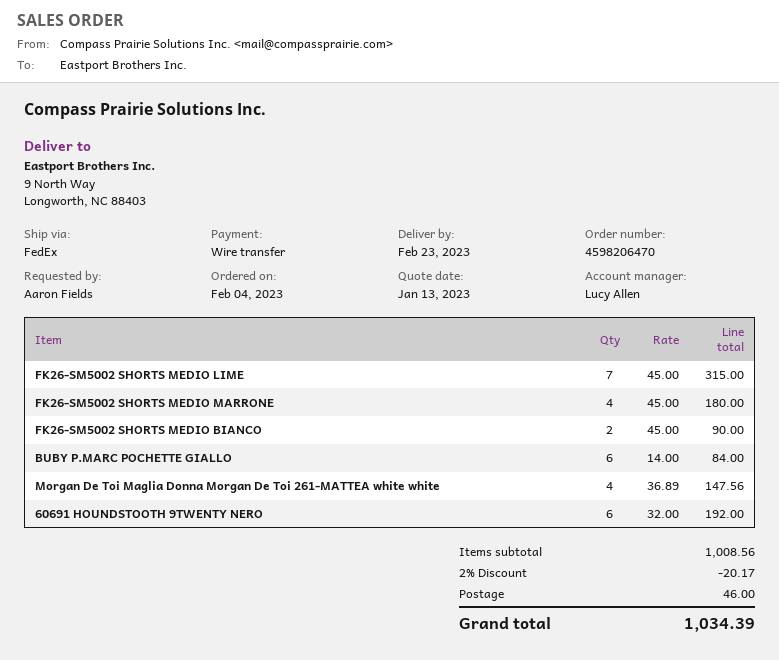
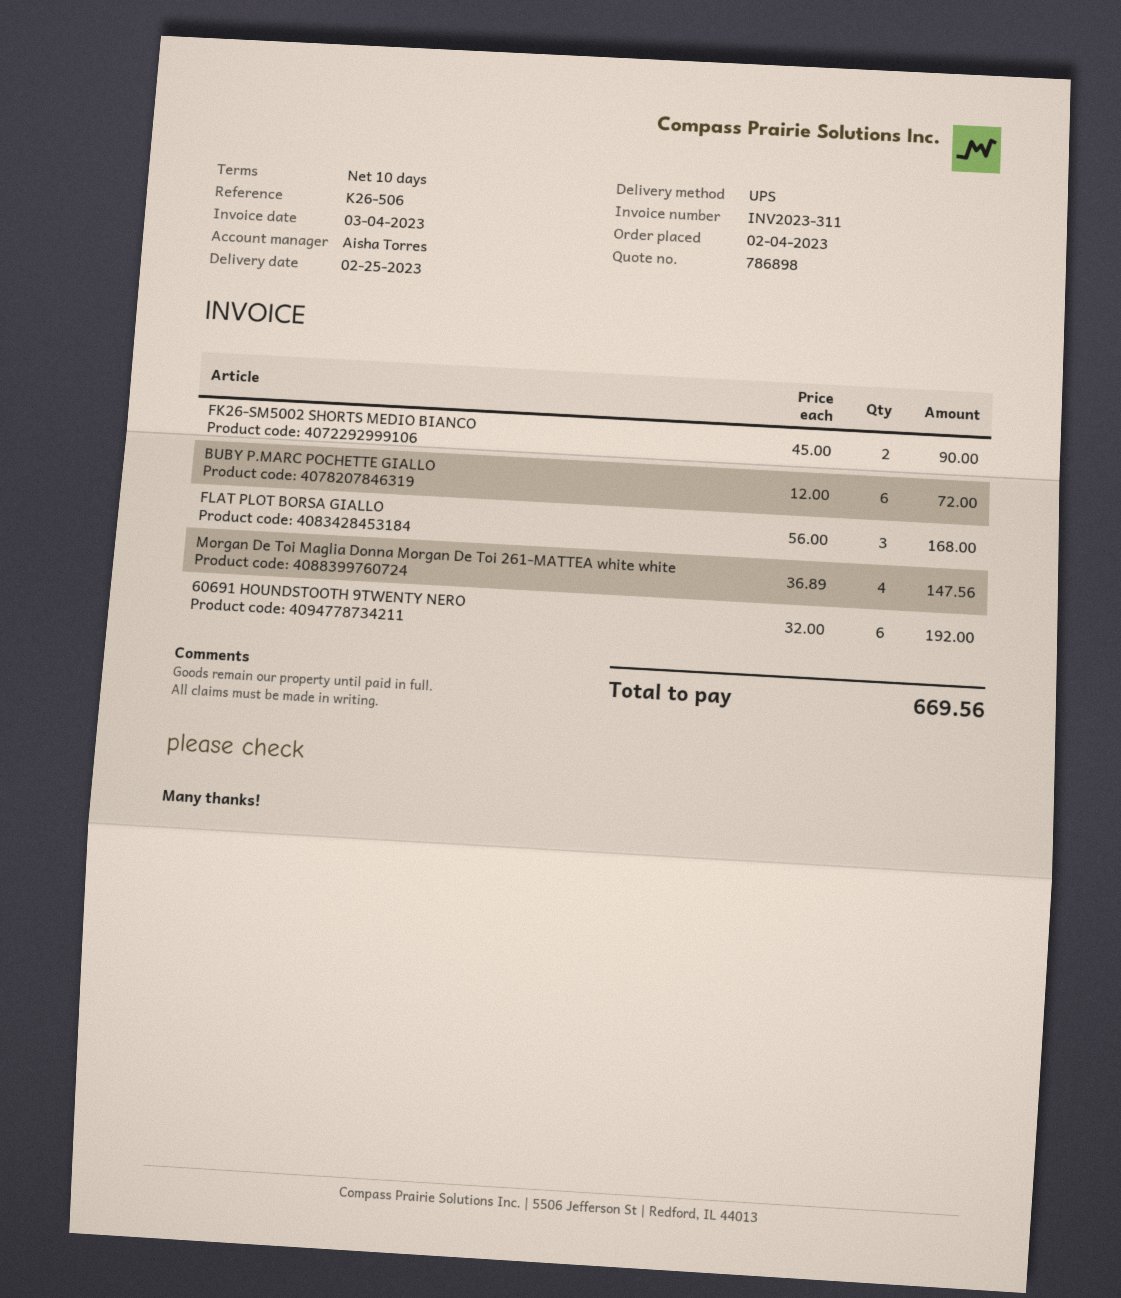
delivery date: 2023-02-23 -> 2023-02-25
sales rep: Lucy Allen -> Aisha Torres
shipping method: FedEx -> UPS
FK26-SM5002 SHORTS MEDIO LIME: 7 x 45.00 = 315.00 -> none
FK26-SM5002 SHORTS MEDIO MARRONE: 4 x 45.00 = 180.00 -> none
BUBY P.MARC POCHETTE GIALLO: 6 x 14.00 = 84.00 -> 6 x 12.00 = 72.00
FLAT PLOT BORSA GIALLO: none -> 3 x 56.00 = 168.00
discount: 2% = 20.17 -> none
shipping: 46.00 -> none
total: 1034.39 -> 669.56

